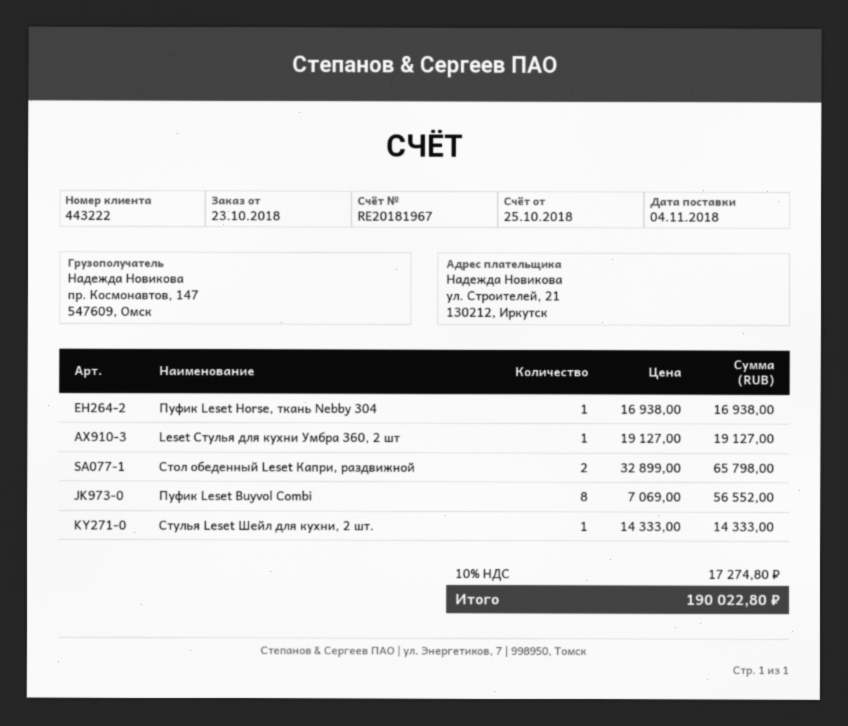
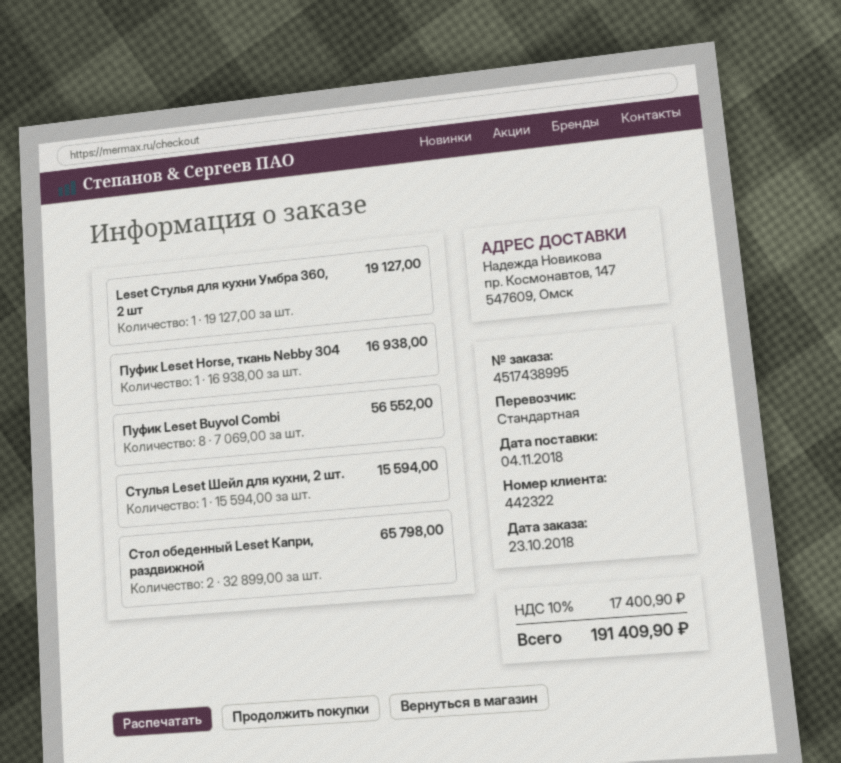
customer number: 443222 -> 442322
Стулья Leset Шейл для кухни, 2 шт.: 1 x 14333.00 = 14333.00 -> 1 x 15594.00 = 15594.00
tax: 10% = 17274.80 -> 10% = 17400.90
total: 190022.80 -> 191409.90

